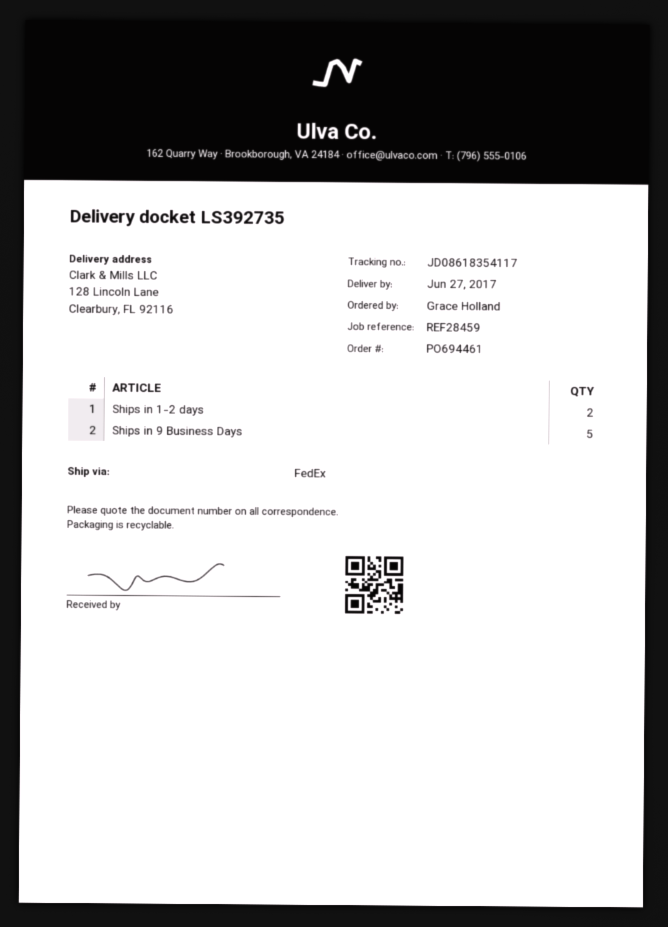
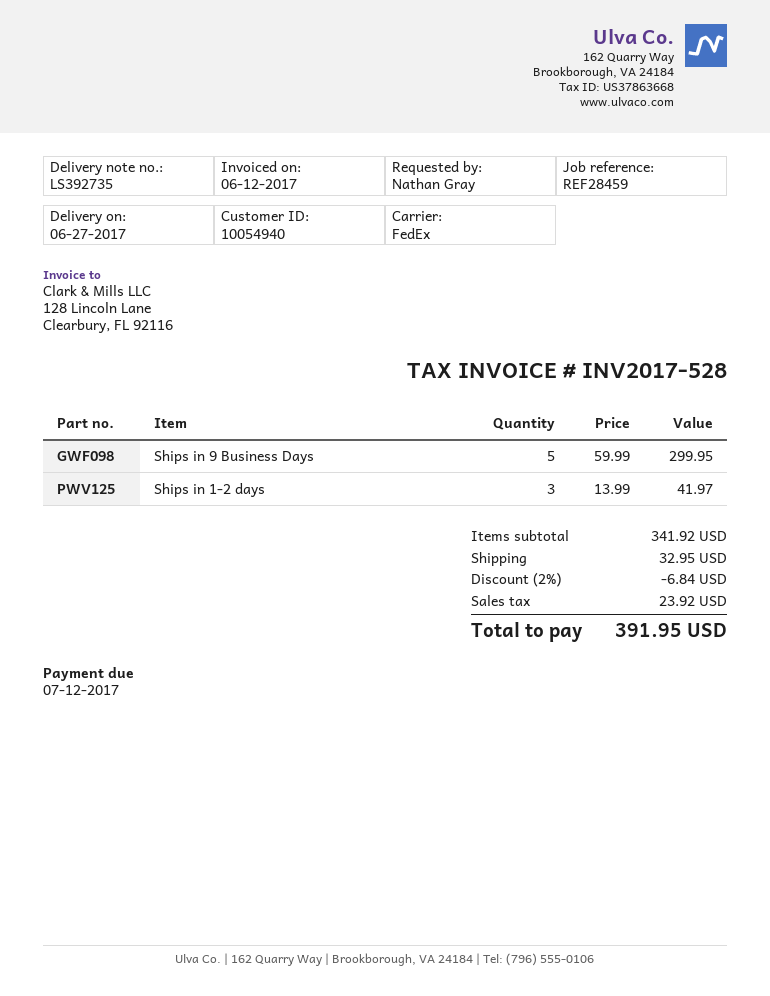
ordered by: Grace Holland -> Nathan Gray
Ships in 1-2 days: 2 -> 3

